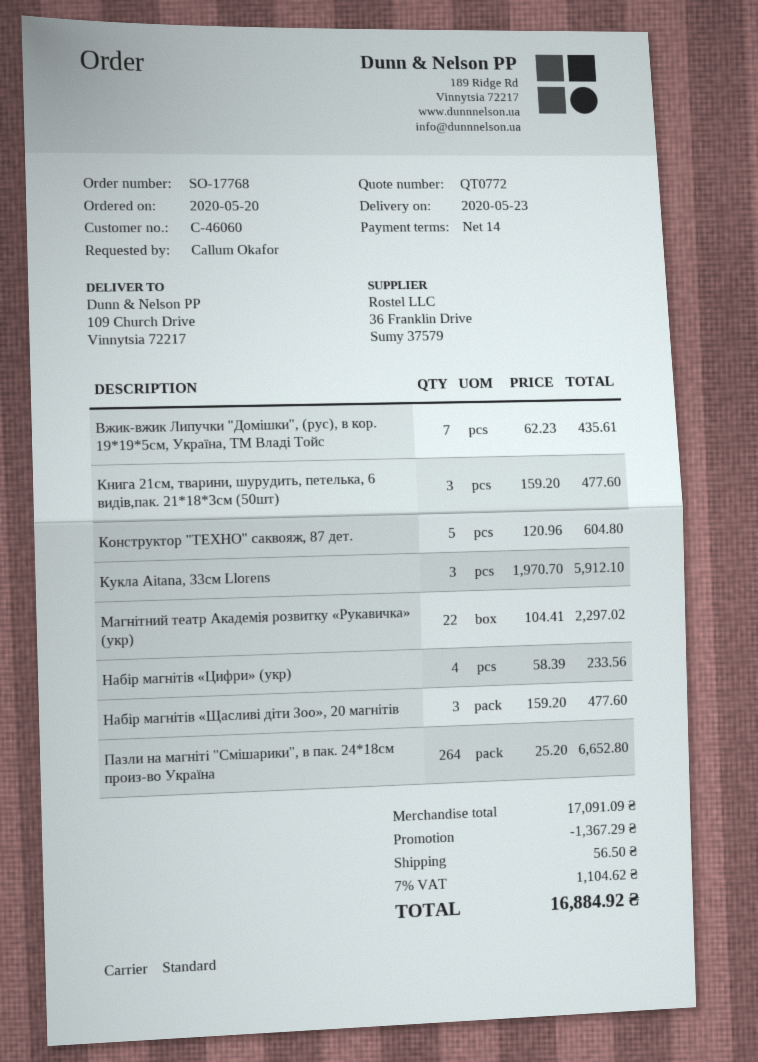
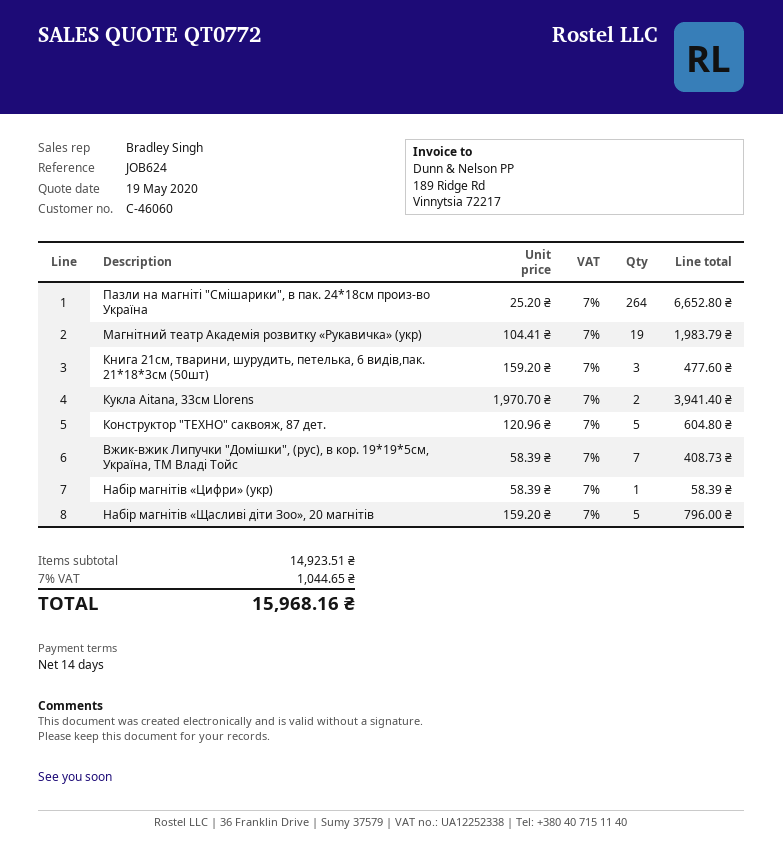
Вжик-вжик Липучки "Домішки", (рус), в кор. 19*19*5см, Україна, ТМ Владі Тойс: 7 x 62.23 = 435.61 -> 7 x 58.39 = 408.73
Кукла Aitana, 33см Llorens: 3 x 1970.70 = 5912.10 -> 2 x 1970.70 = 3941.40
Магнітний театр Академія розвитку «Рукавичка» (укр): 22 x 104.41 = 2297.02 -> 19 x 104.41 = 1983.79
Набір магнітів «Цифри» (укр): 4 x 58.39 = 233.56 -> 1 x 58.39 = 58.39
Набір магнітів «Щасливі діти Зоо», 20 магнітів: 3 x 159.20 = 477.60 -> 5 x 159.20 = 796.00
subtotal: 17091.09 -> 14923.51
discount: 1367.29 -> none
shipping: 56.50 -> none
tax: 7% = 1104.62 -> 7% = 1044.65
total: 16884.92 -> 15968.16

